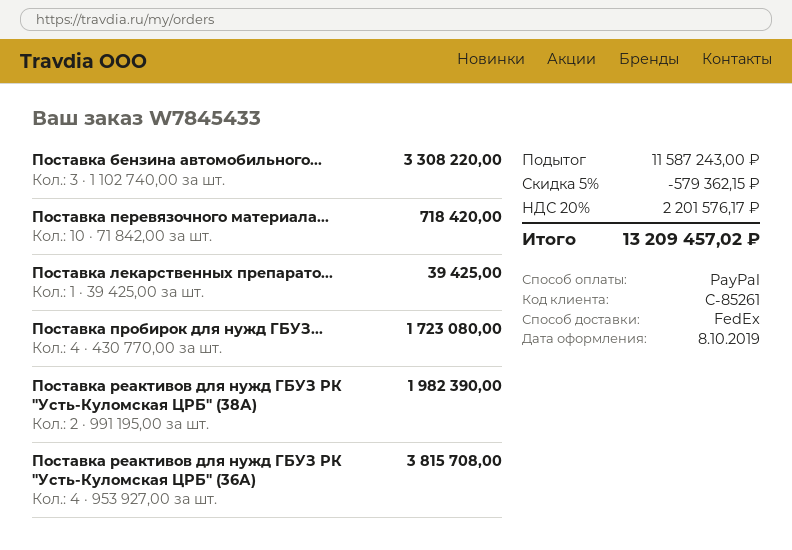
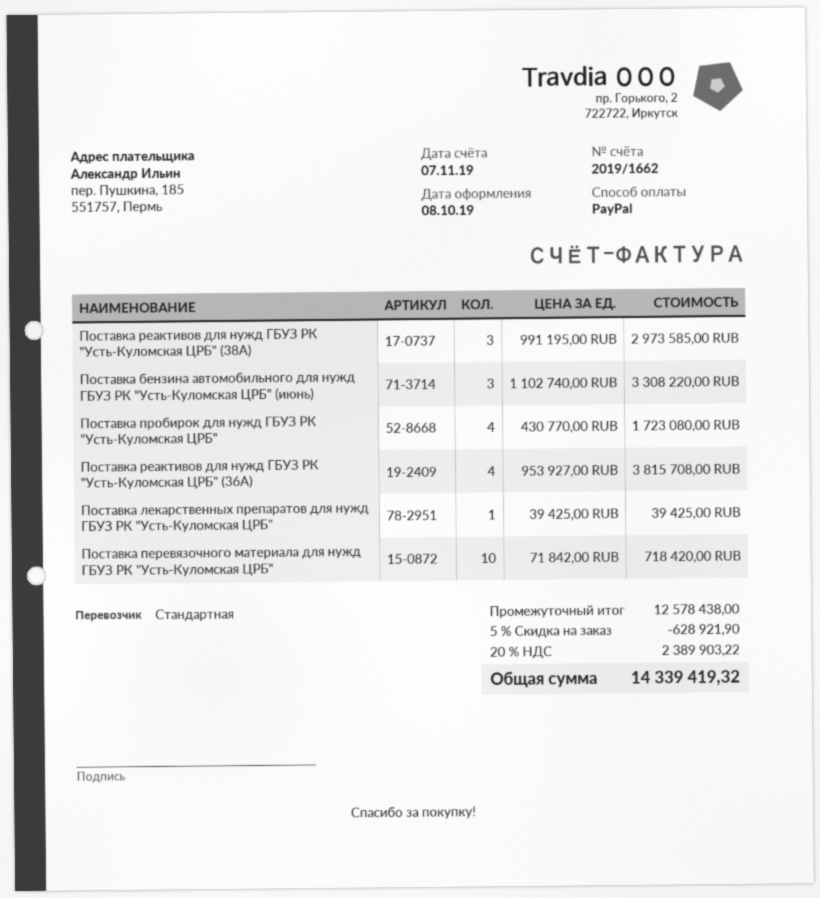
shipping method: FedEx -> standard
Поставка реактивов для нужд ГБУЗ РК "Усть-Куломская ЦРБ" (38А): 2 x 991195.00 = 1982390.00 -> 3 x 991195.00 = 2973585.00
subtotal: 11587243.00 -> 12578438.00
discount: 5% = 579362.15 -> 5% = 628921.90
tax: 20% = 2201576.17 -> 20% = 2389903.22
total: 13209457.02 -> 14339419.32

